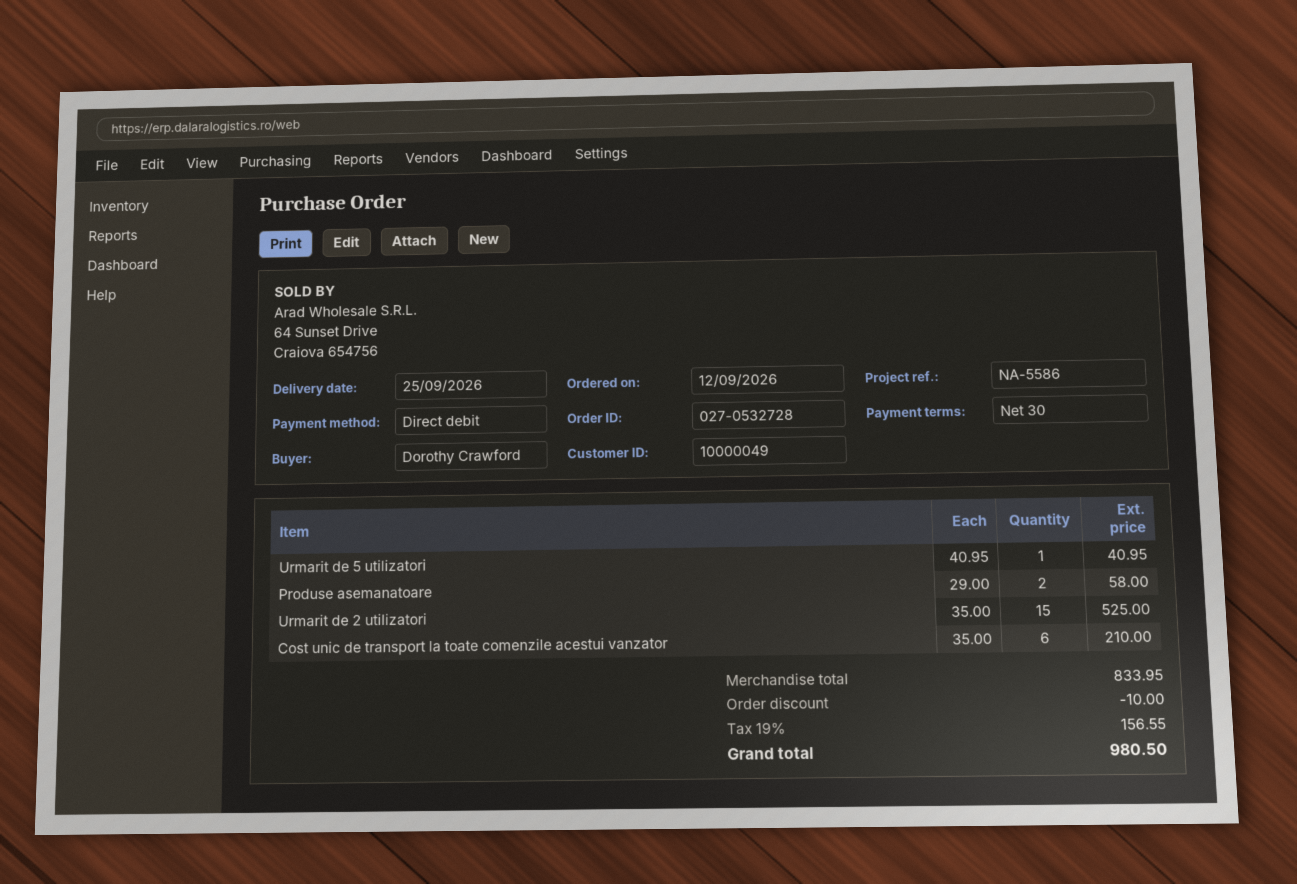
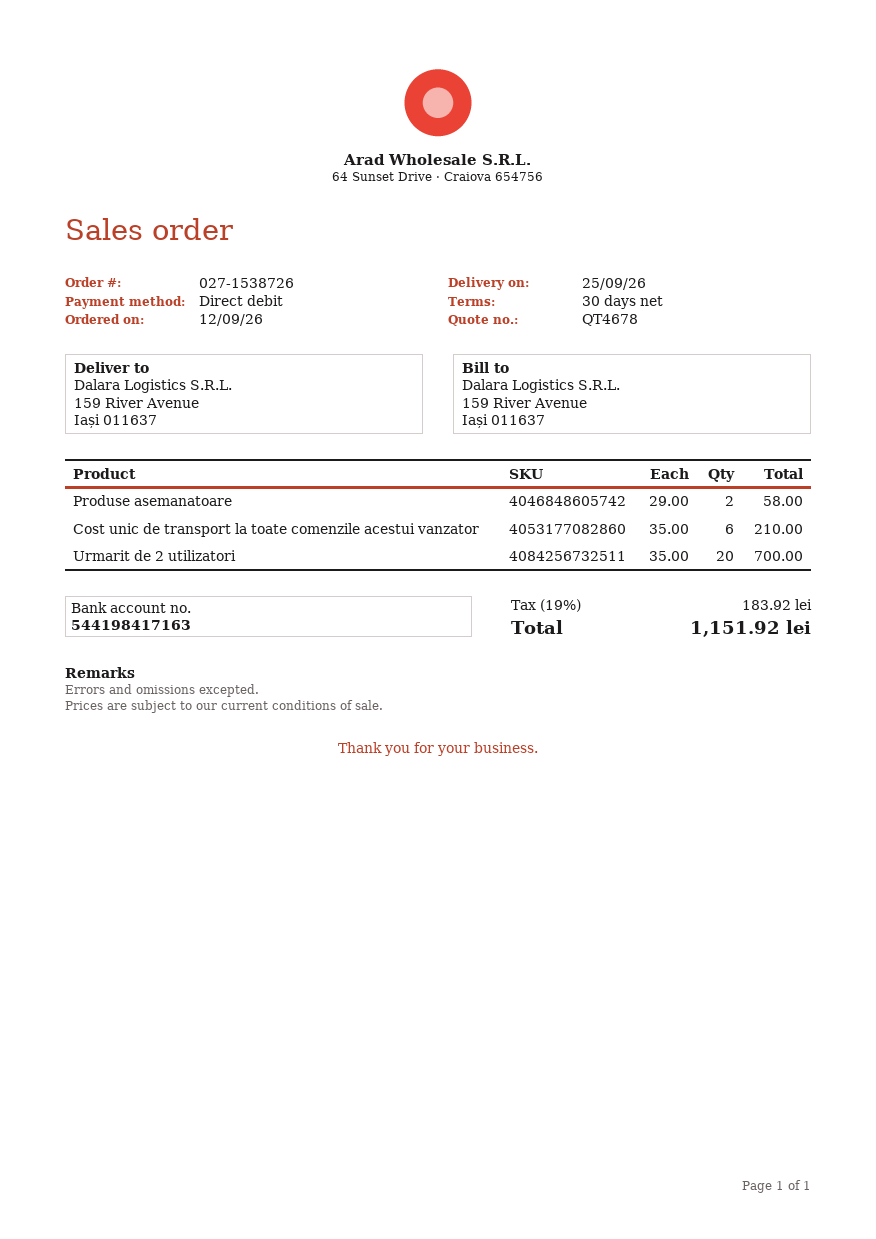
order number: 027-0532728 -> 027-1538726
Urmarit de 5 utilizatori: 1 x 40.95 = 40.95 -> none
Urmarit de 2 utilizatori: 15 x 35.00 = 525.00 -> 20 x 35.00 = 700.00
discount: 10.00 -> none
tax: 19% = 156.55 -> 19% = 183.92
total: 980.50 -> 1151.92

